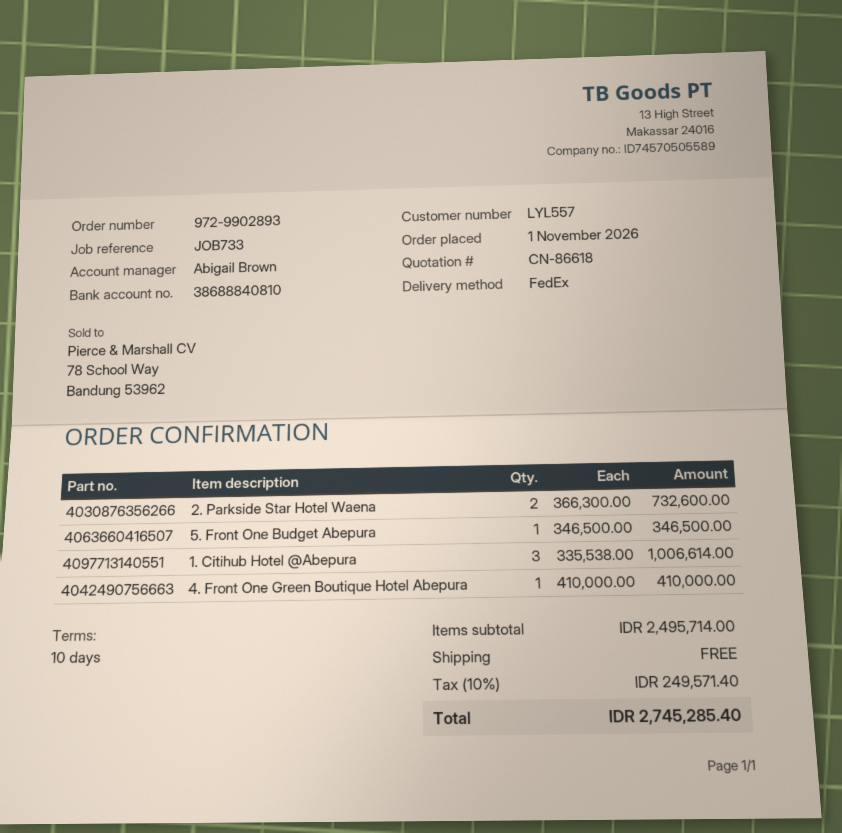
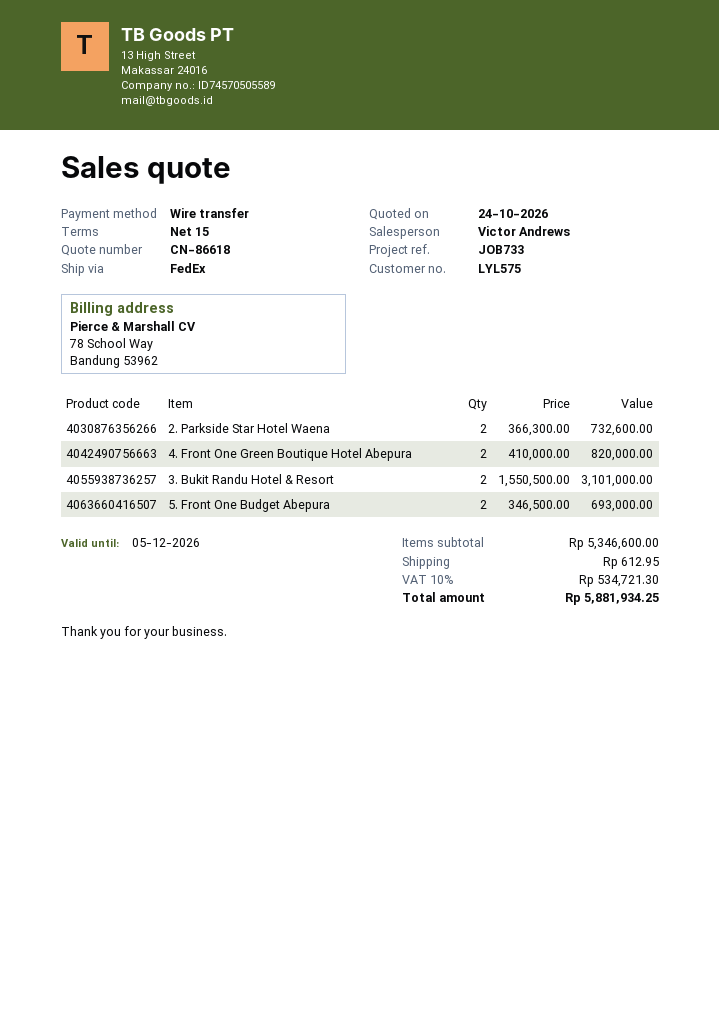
payment terms: 10 days -> 15 days
customer number: LYL557 -> LYL575
sales rep: Abigail Brown -> Victor Andrews
5. Front One Budget Abepura: 1 x 346500.00 = 346500.00 -> 2 x 346500.00 = 693000.00
1. Citihub Hotel @Abepura: 3 x 335538.00 = 1006614.00 -> none
4. Front One Green Boutique Hotel Abepura: 1 x 410000.00 = 410000.00 -> 2 x 410000.00 = 820000.00
3. Bukit Randu Hotel & Resort: none -> 2 x 1550500.00 = 3101000.00
subtotal: 2495714.00 -> 5346600.00
shipping: 0.00 -> 612.95
tax: 10% = 249571.40 -> 10% = 534721.30
total: 2745285.40 -> 5881934.25

